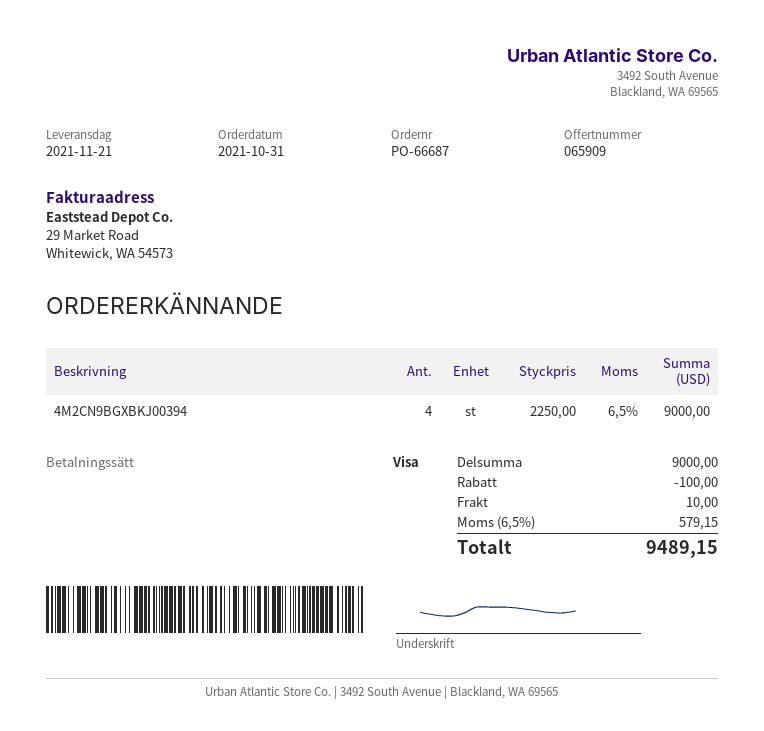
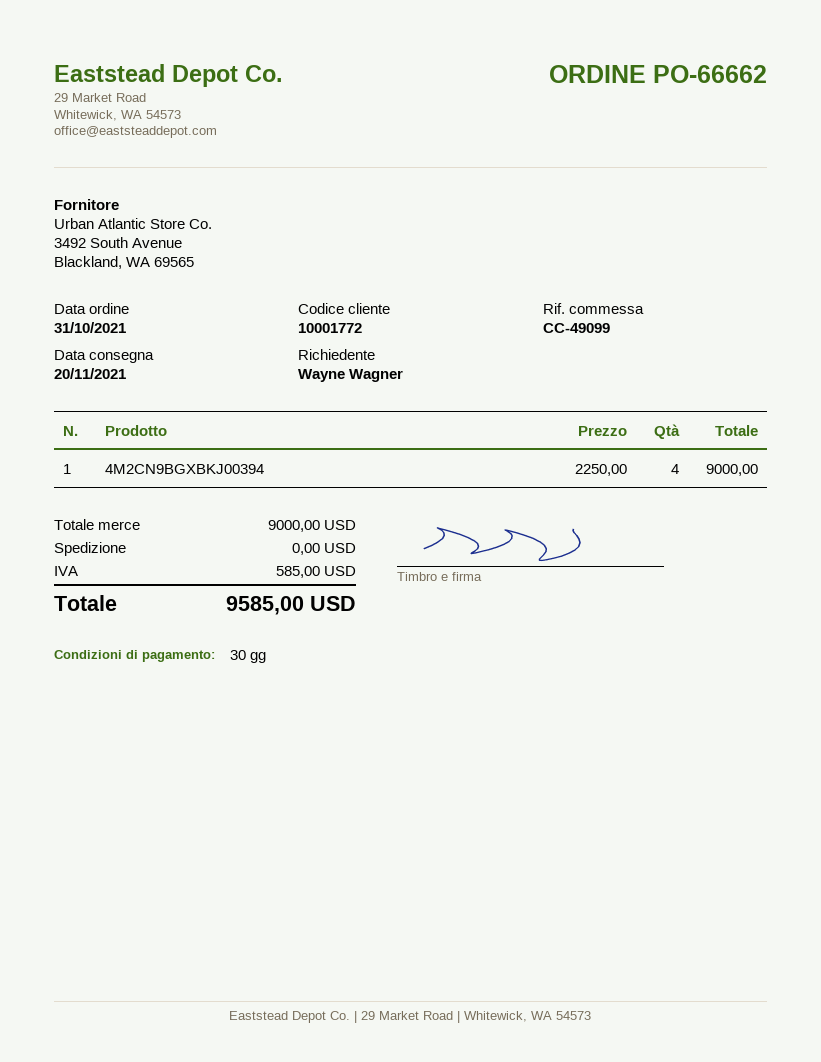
order number: PO-66687 -> PO-66662
delivery date: 2021-11-21 -> 2021-11-20
discount: 100.00 -> none
shipping: 10.00 -> 0.00
tax: 579.15 -> 585.00
total: 9489.15 -> 9585.00

